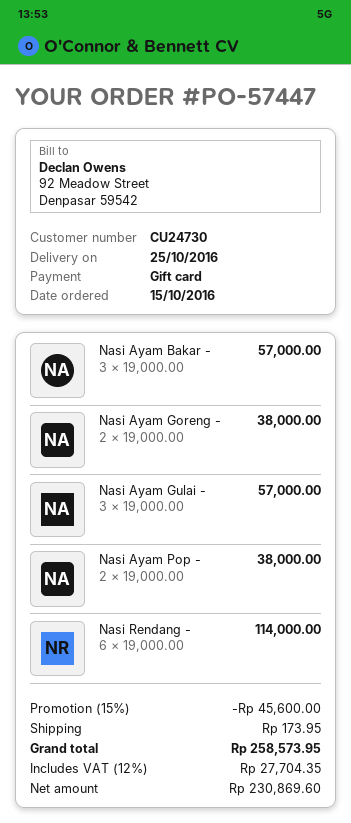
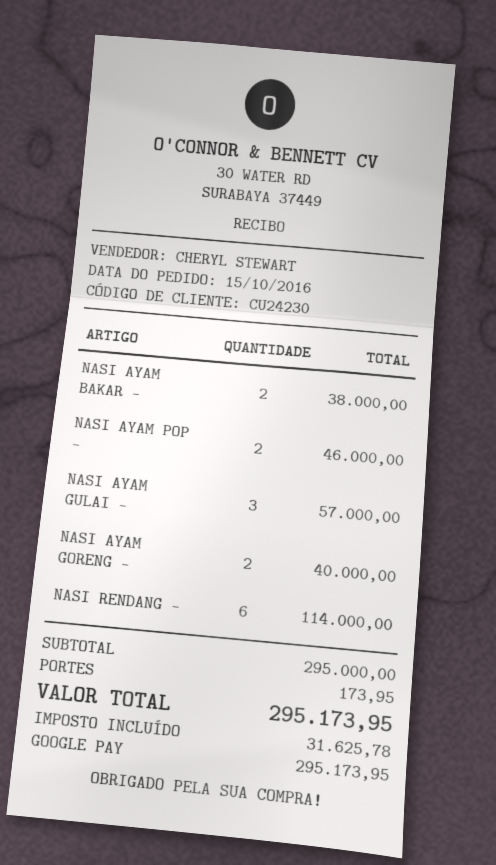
customer number: CU24730 -> CU24230
payment method: gift card -> Google Pay
Nasi Ayam Bakar -: 3 for 57000.00 -> 2 for 38000.00
Nasi Ayam Goreng -: 2 for 38000.00 -> 2 for 40000.00
Nasi Ayam Pop -: 2 for 38000.00 -> 2 for 46000.00
discount: 15% = 45600.00 -> none
tax: 27704.35 -> 31625.78
total: 258573.95 -> 295173.95

